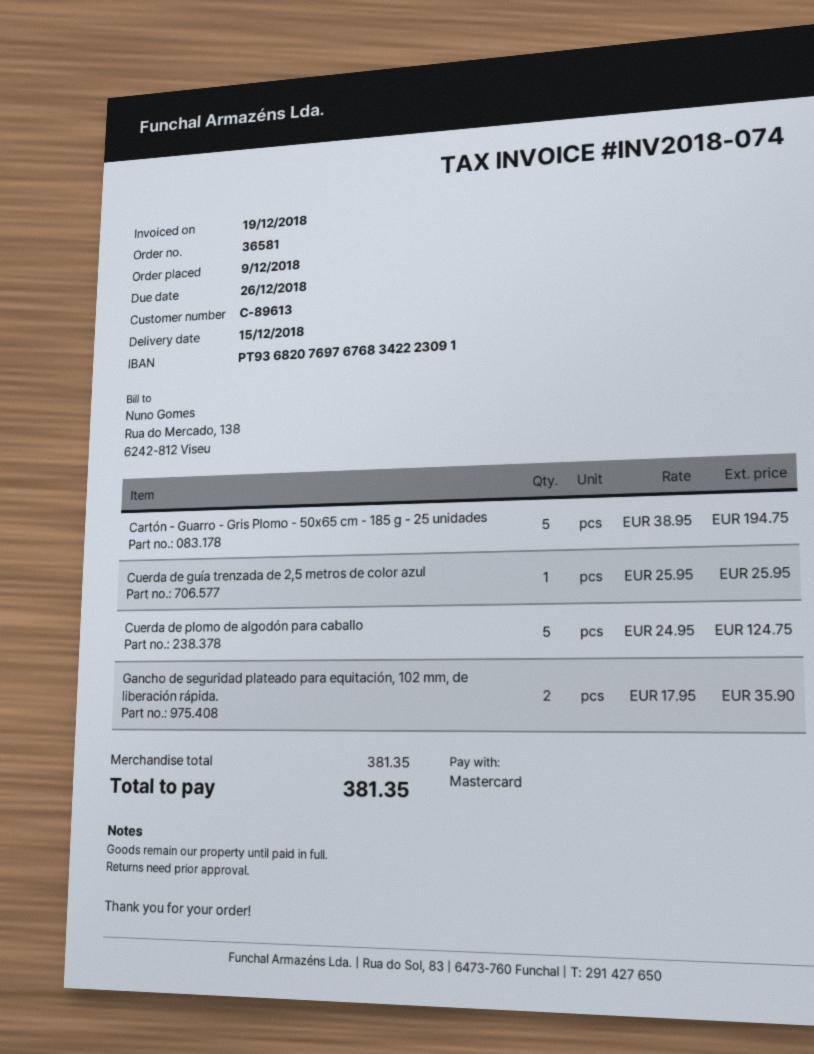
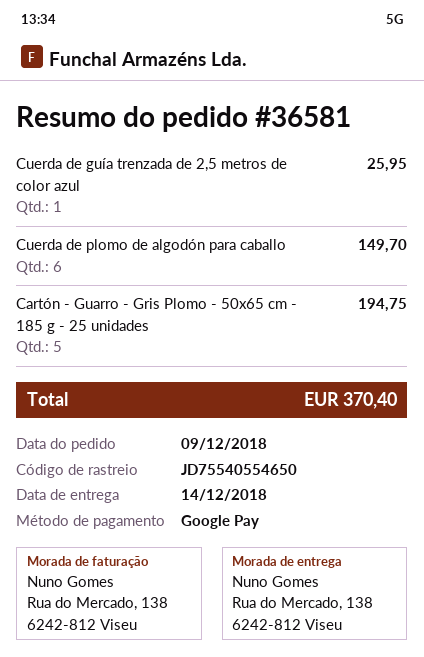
delivery date: 2018-12-15 -> 2018-12-14
payment method: Mastercard -> Google Pay
Cuerda de plomo de algodón para caballo: 5 for 124.75 -> 6 for 149.70
Gancho de seguridad plateado para equitación, 102 mm, de liberación rápida.: 2 for 35.90 -> none
total: 381.35 -> 370.40

